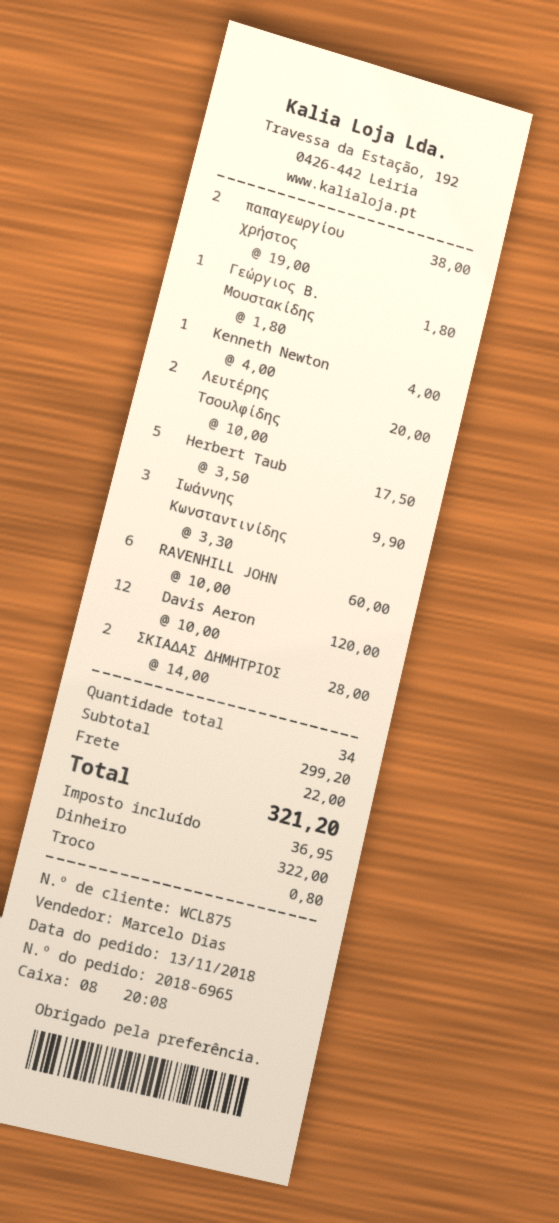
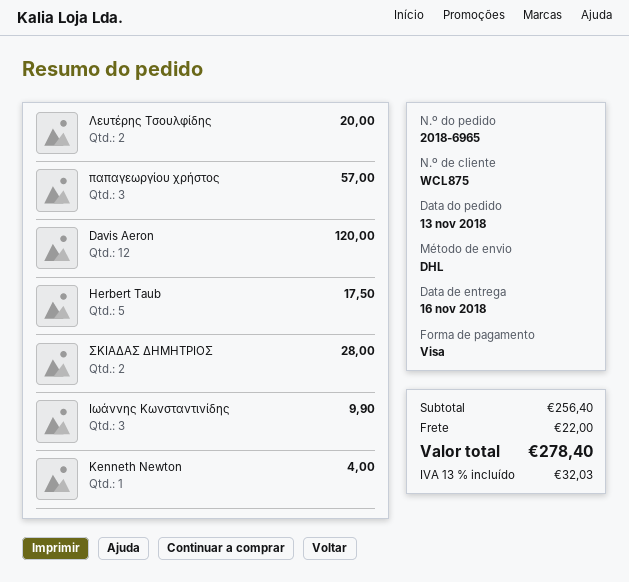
payment method: cash -> Visa
παπαγεωργίου χρήστος: 2 for 38.00 -> 3 for 57.00
Γεώργιος Β. Μουστακίδης: 1 for 1.80 -> none
RAVENHILL JOHN: 6 for 60.00 -> none
subtotal: 299.20 -> 256.40
tax: 36.95 -> 32.03
total: 321.20 -> 278.40

